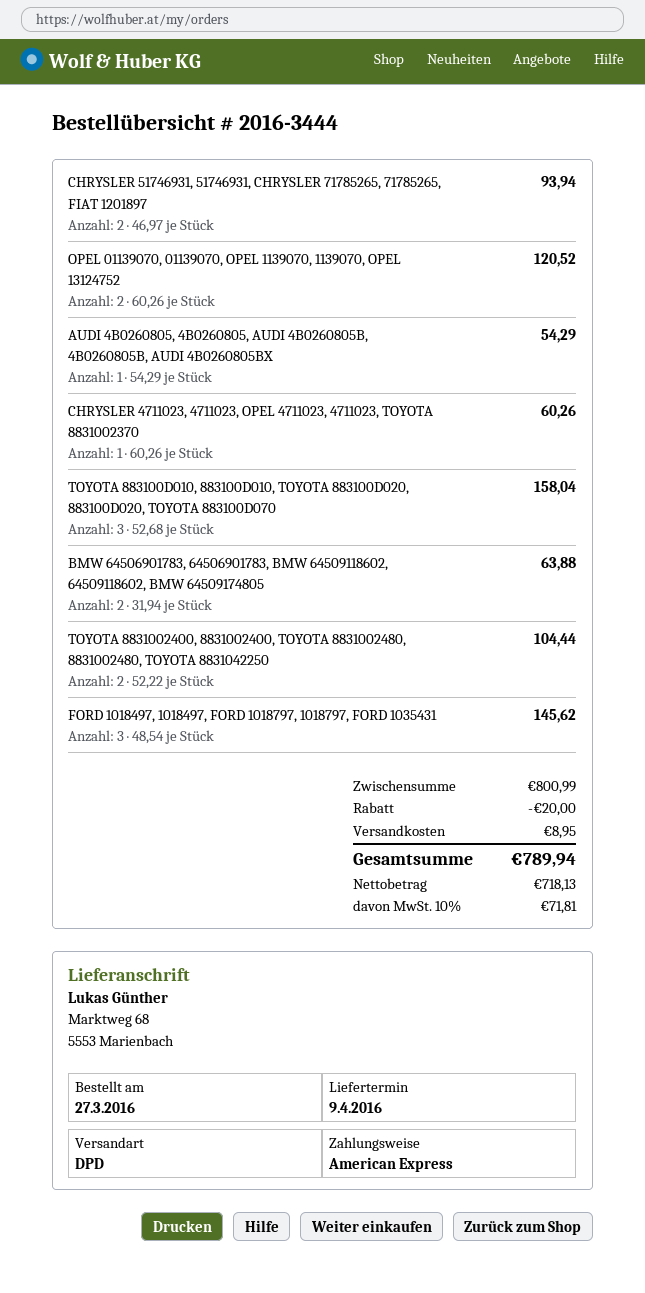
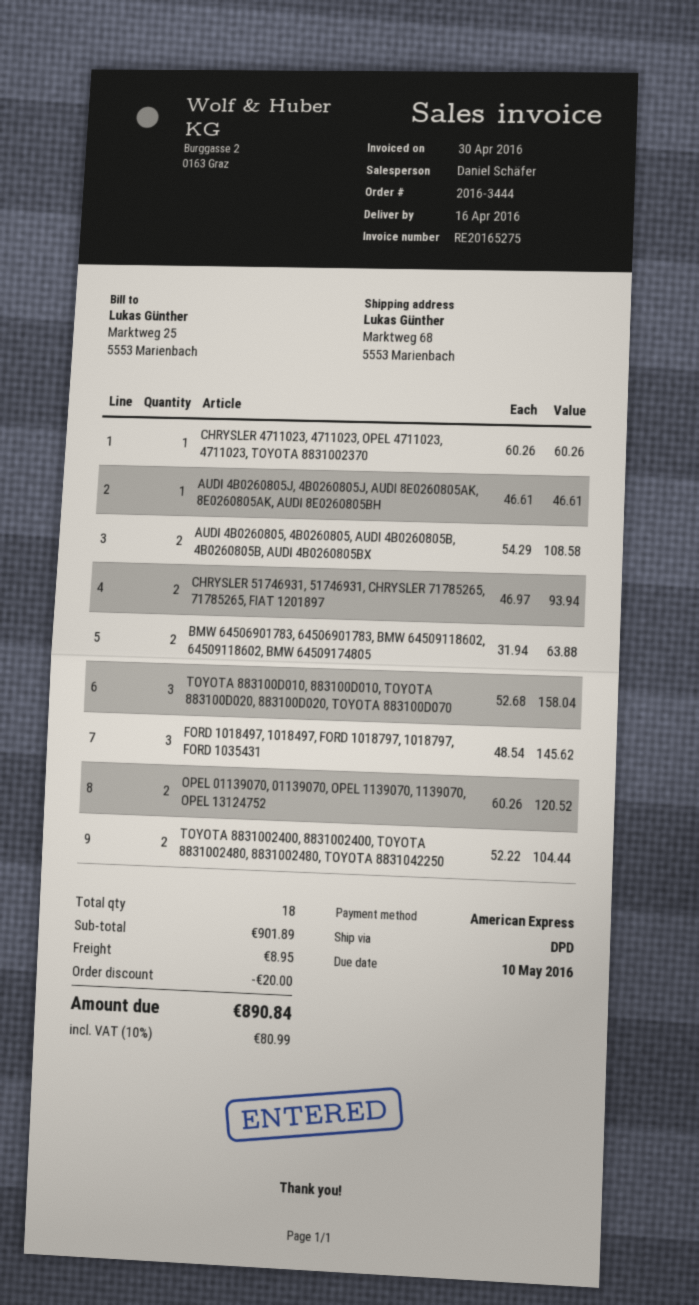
delivery date: 2016-04-09 -> 2016-04-16
AUDI 4B0260805, 4B0260805, AUDI 4B0260805B, 4B0260805B, AUDI 4B0260805BX: 1 x 54.29 = 54.29 -> 2 x 54.29 = 108.58
AUDI 4B0260805J, 4B0260805J, AUDI 8E0260805AK, 8E0260805AK, AUDI 8E0260805BH: none -> 1 x 46.61 = 46.61
subtotal: 800.99 -> 901.89
tax: 10% = 71.81 -> 10% = 80.99
total: 789.94 -> 890.84

